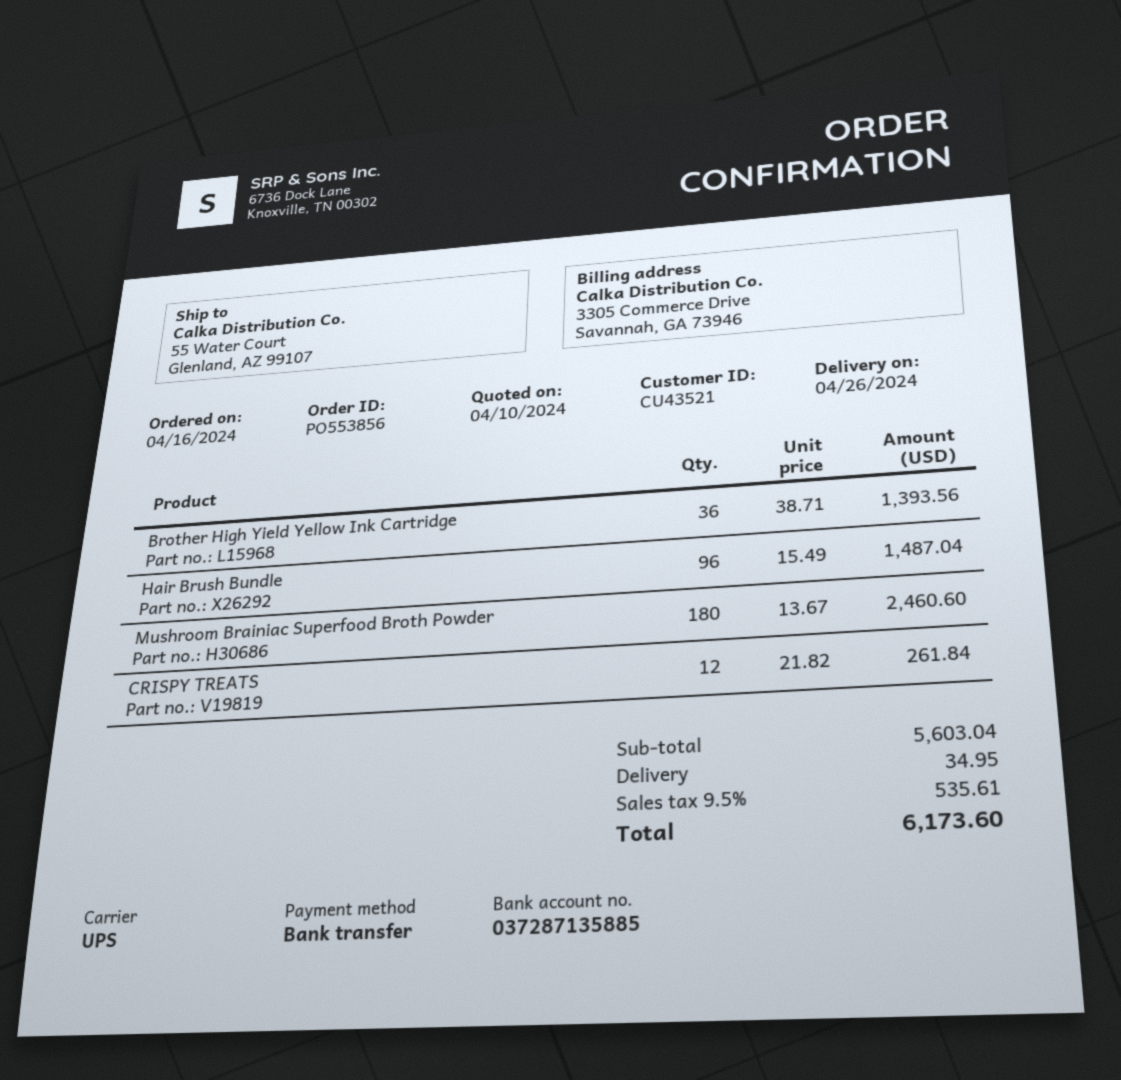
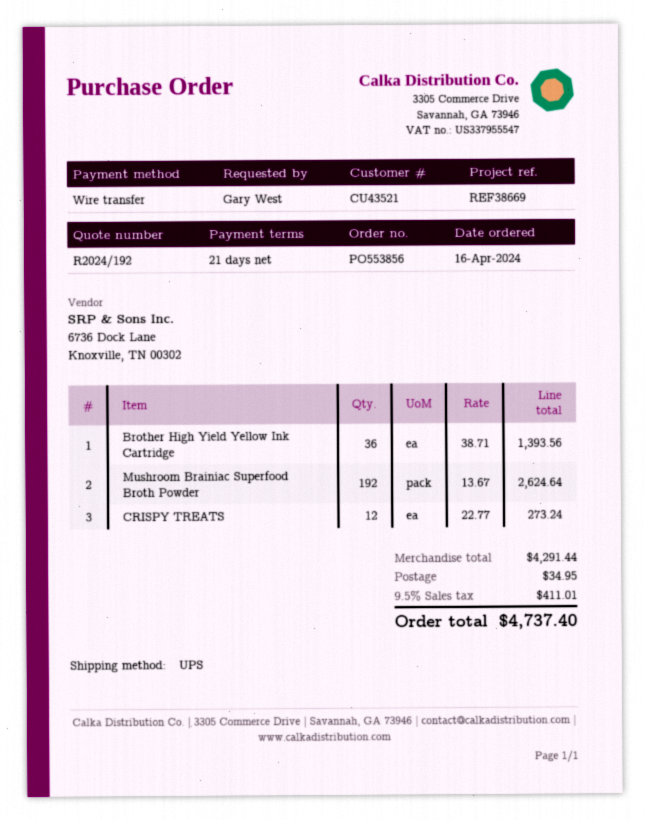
Hair Brush Bundle: 96 x 15.49 = 1487.04 -> none
Mushroom Brainiac Superfood Broth Powder: 180 x 13.67 = 2460.60 -> 192 x 13.67 = 2624.64
CRISPY TREATS: 12 x 21.82 = 261.84 -> 12 x 22.77 = 273.24
subtotal: 5603.04 -> 4291.44
tax: 9.5% = 535.61 -> 9.5% = 411.01
total: 6173.60 -> 4737.40

